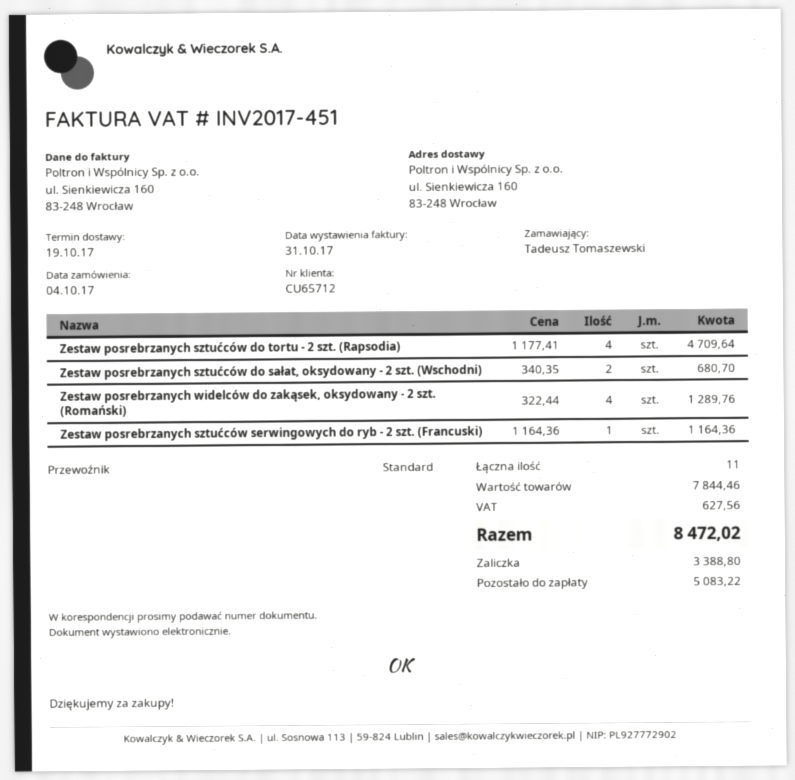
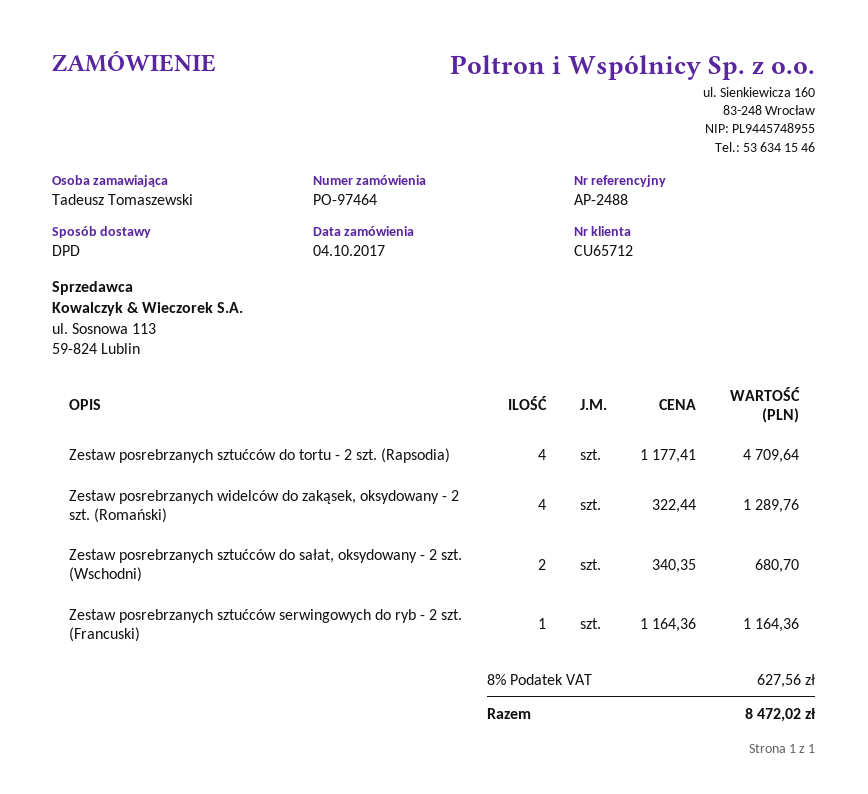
shipping method: standard -> DPD

